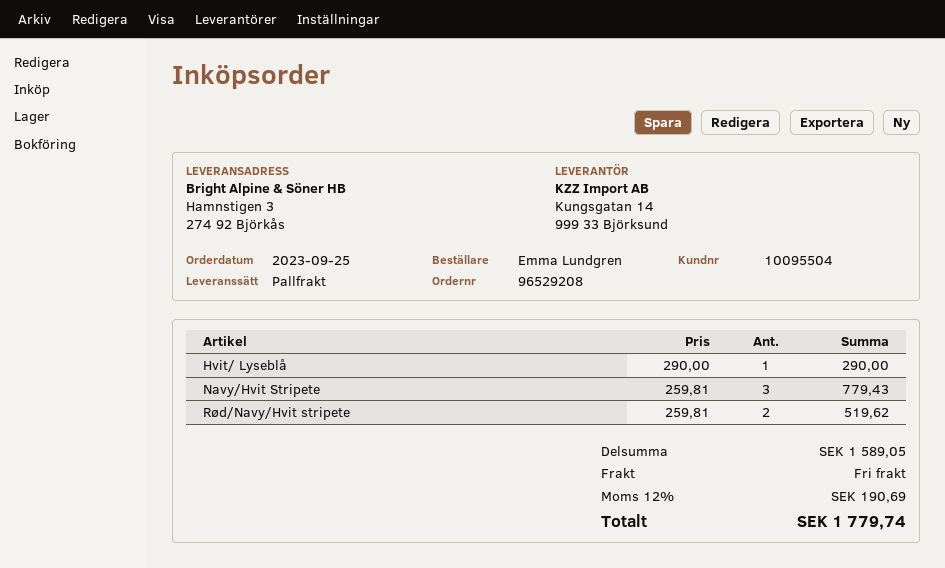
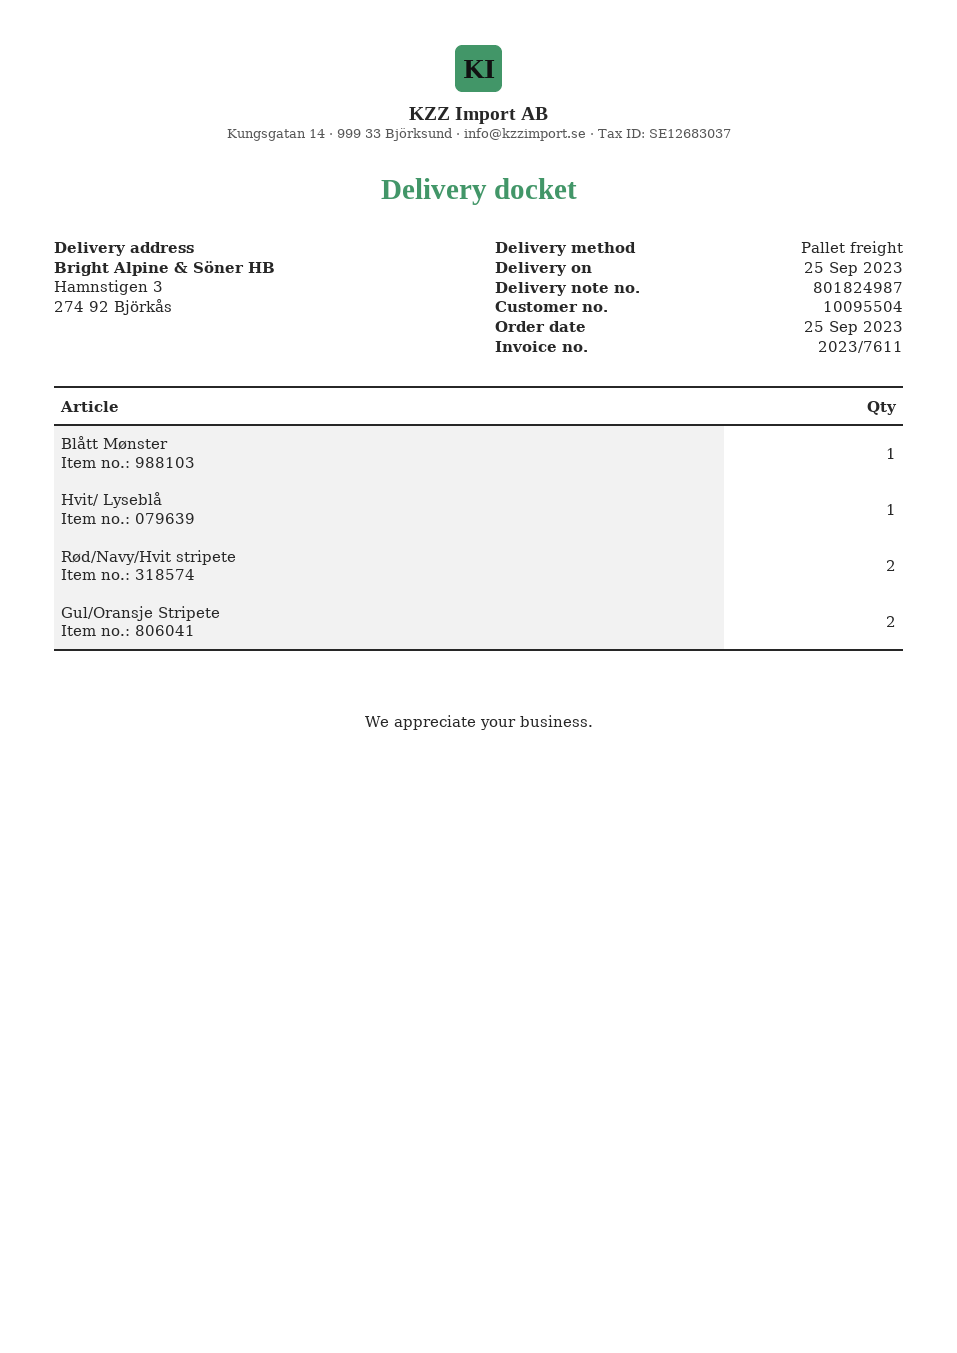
Navy/Hvit Stripete: 3 -> none
Blått Mønster: none -> 1
Gul/Oransje Stripete: none -> 2

